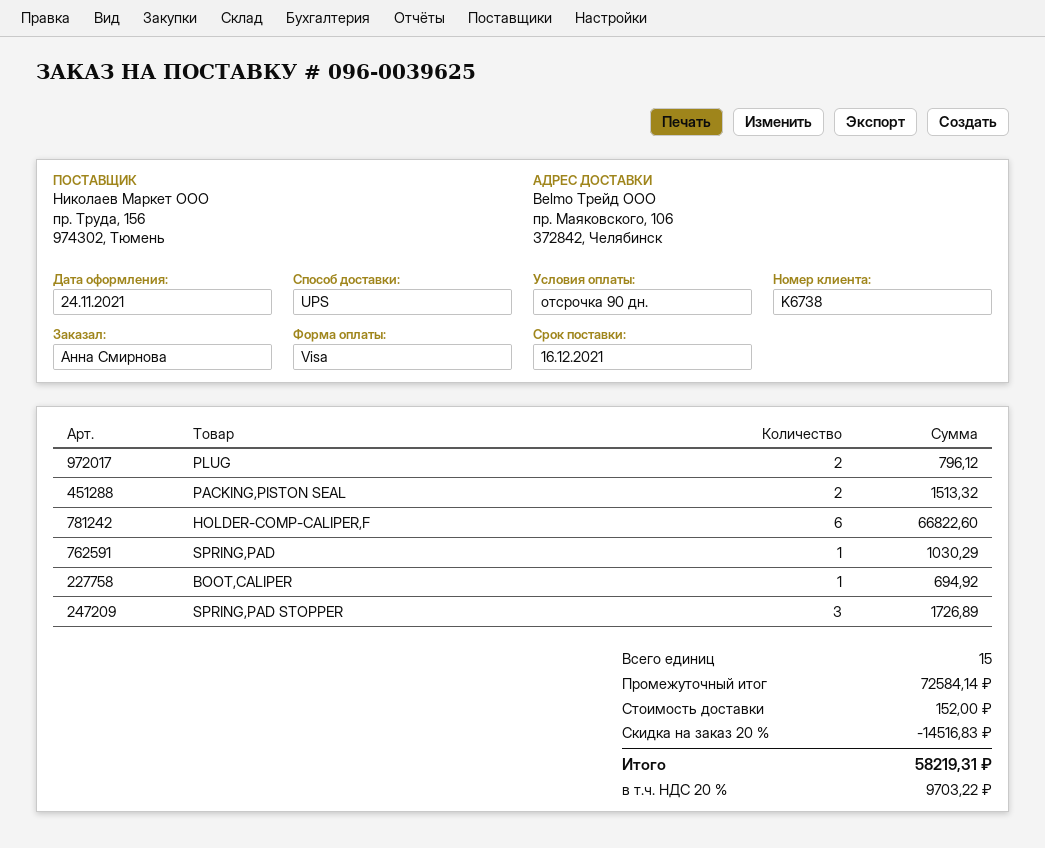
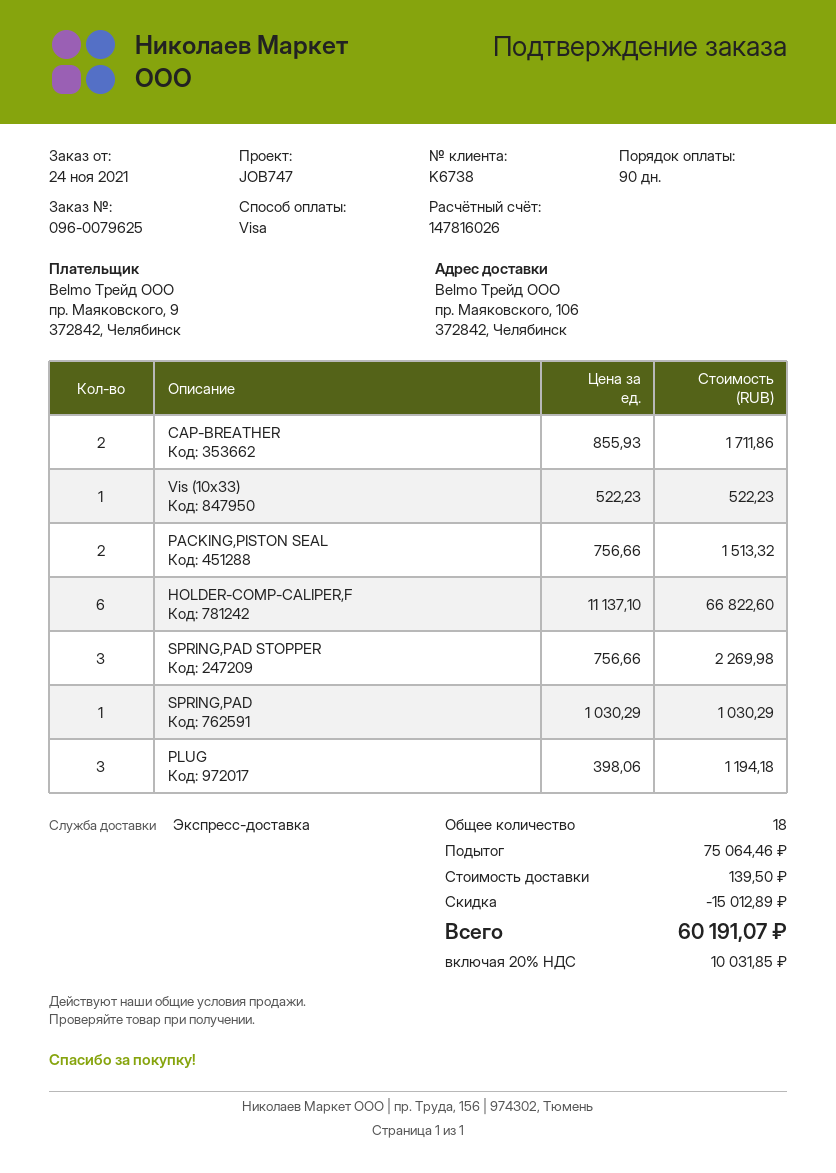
order number: 096-0039625 -> 096-0079625
shipping method: UPS -> express
PLUG: 2 for 796.12 -> 3 for 1194.18
BOOT,CALIPER: 1 for 694.92 -> none
SPRING,PAD STOPPER: 3 for 1726.89 -> 3 for 2269.98
CAP-BREATHER: none -> 2 for 1711.86
Vis (10x33): none -> 1 for 522.23
total quantity: 15 -> 18
subtotal: 72584.14 -> 75064.46
discount: 14516.83 -> 15012.89
shipping: 152.00 -> 139.50
tax: 20% = 9703.22 -> 20% = 10031.85
total: 58219.31 -> 60191.07

